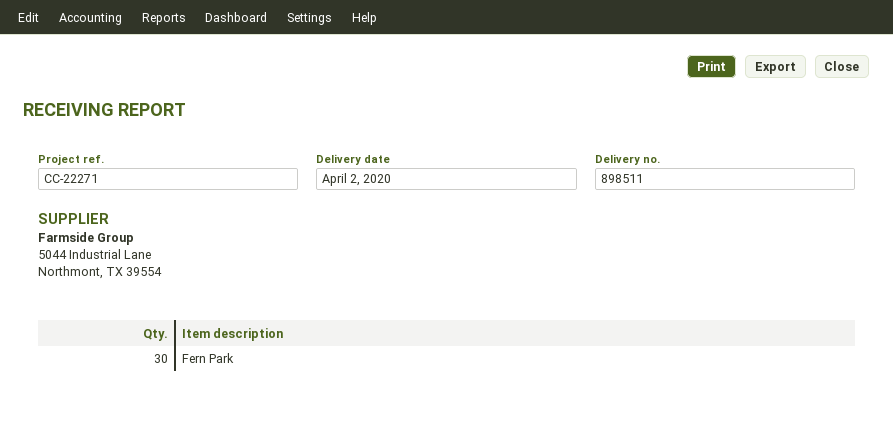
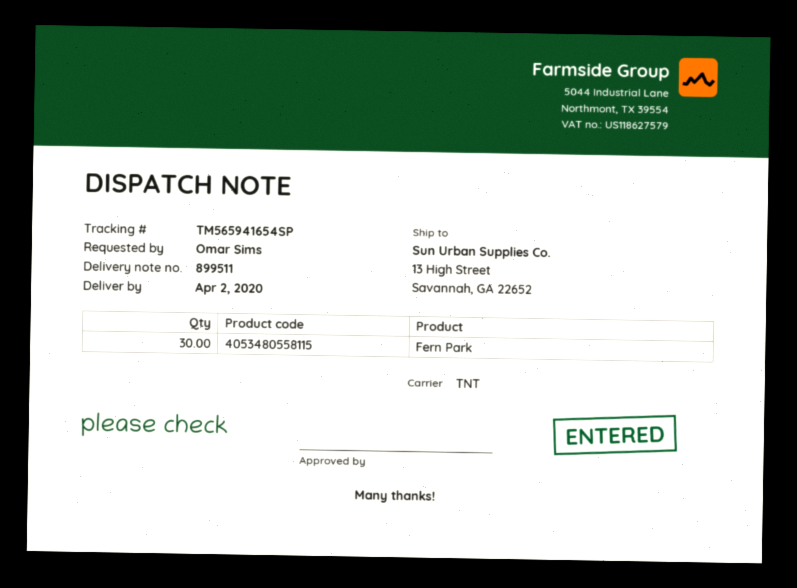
delivery note number: 898511 -> 899511

